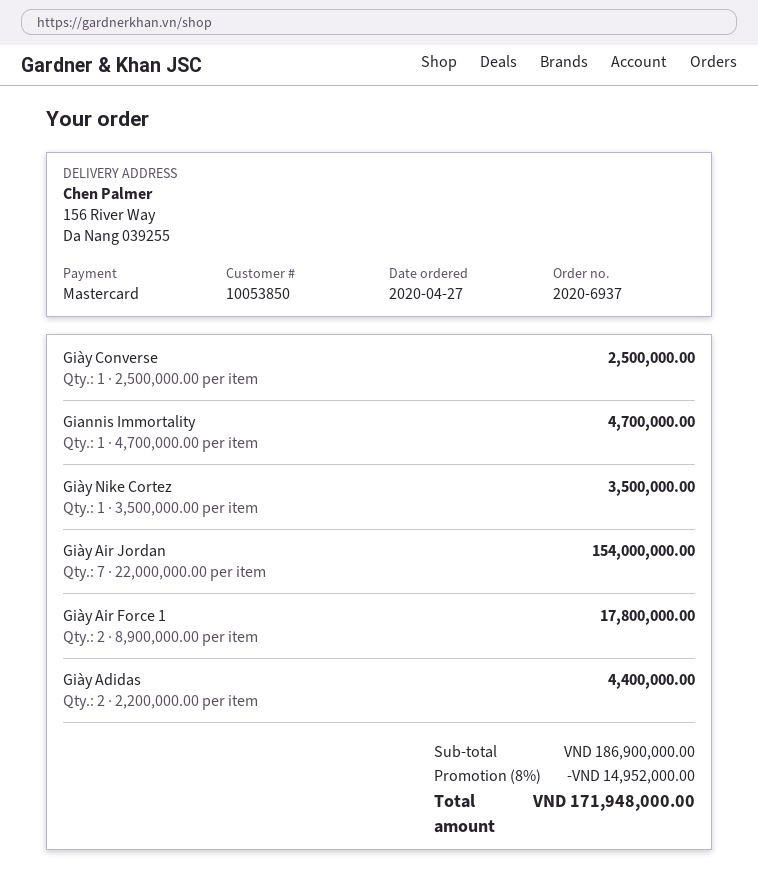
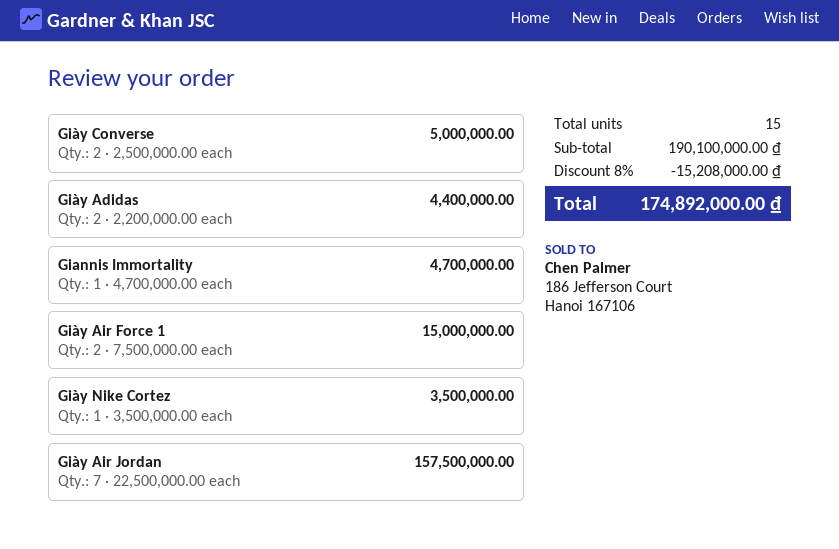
Giày Converse: 1 x 2500000.00 = 2500000.00 -> 2 x 2500000.00 = 5000000.00
Giày Air Jordan: 7 x 22000000.00 = 154000000.00 -> 7 x 22500000.00 = 157500000.00
Giày Air Force 1: 2 x 8900000.00 = 17800000.00 -> 2 x 7500000.00 = 15000000.00
subtotal: 186900000.00 -> 190100000.00
discount: 8% = 14952000.00 -> 8% = 15208000.00
total: 171948000.00 -> 174892000.00

